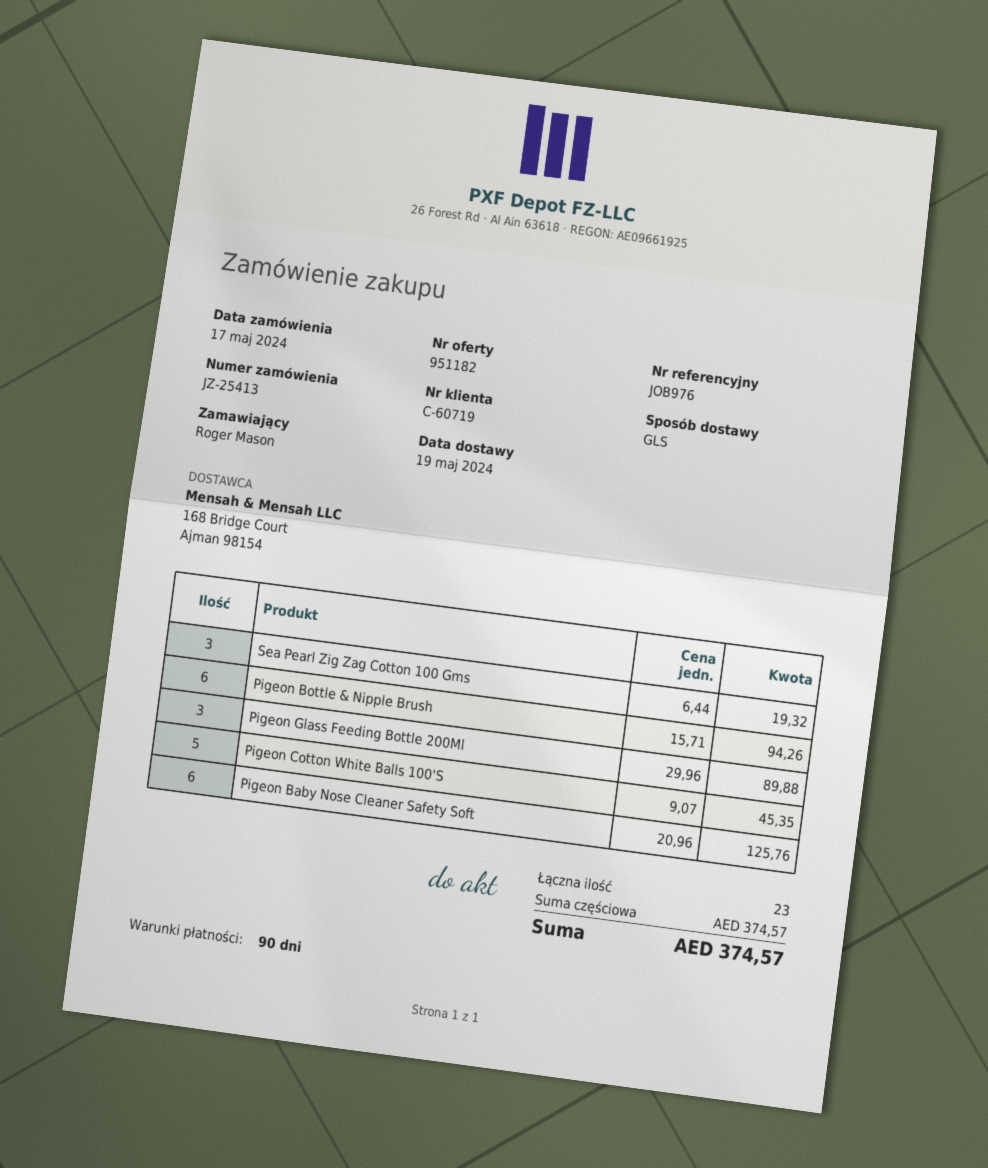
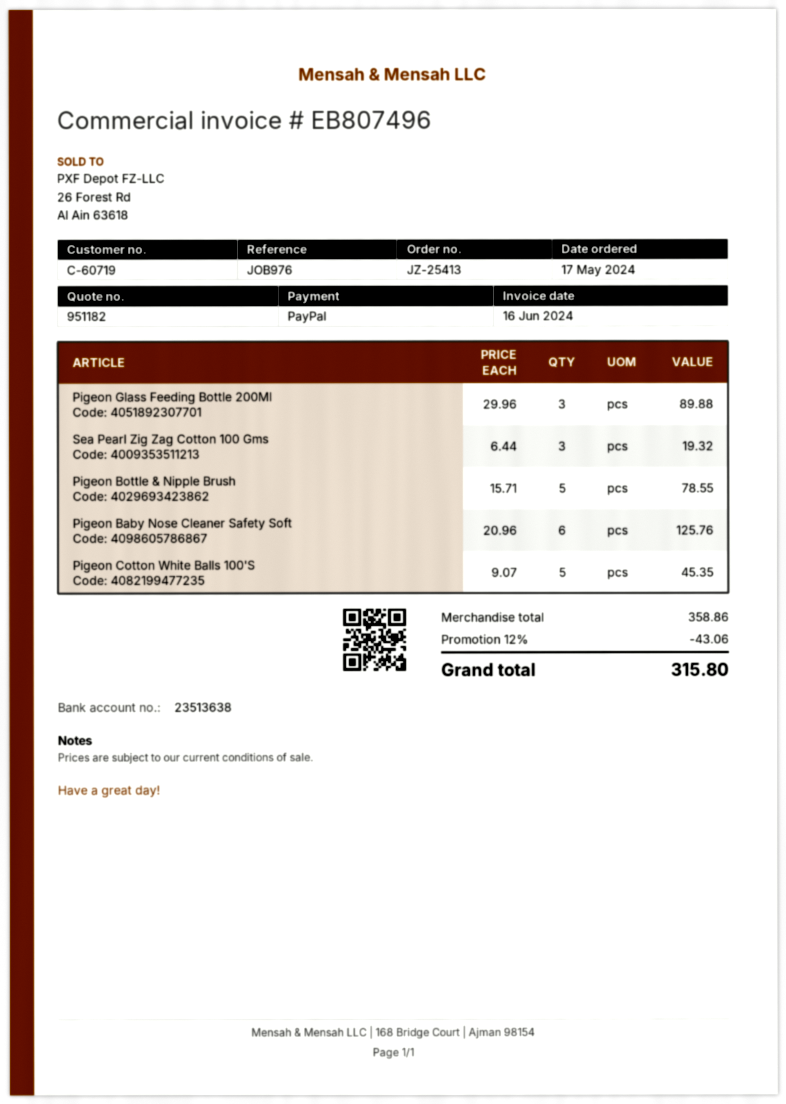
Pigeon Bottle & Nipple Brush: 6 x 15.71 = 94.26 -> 5 x 15.71 = 78.55
subtotal: 374.57 -> 358.86
discount: none -> 12% = 43.06
total: 374.57 -> 315.80

